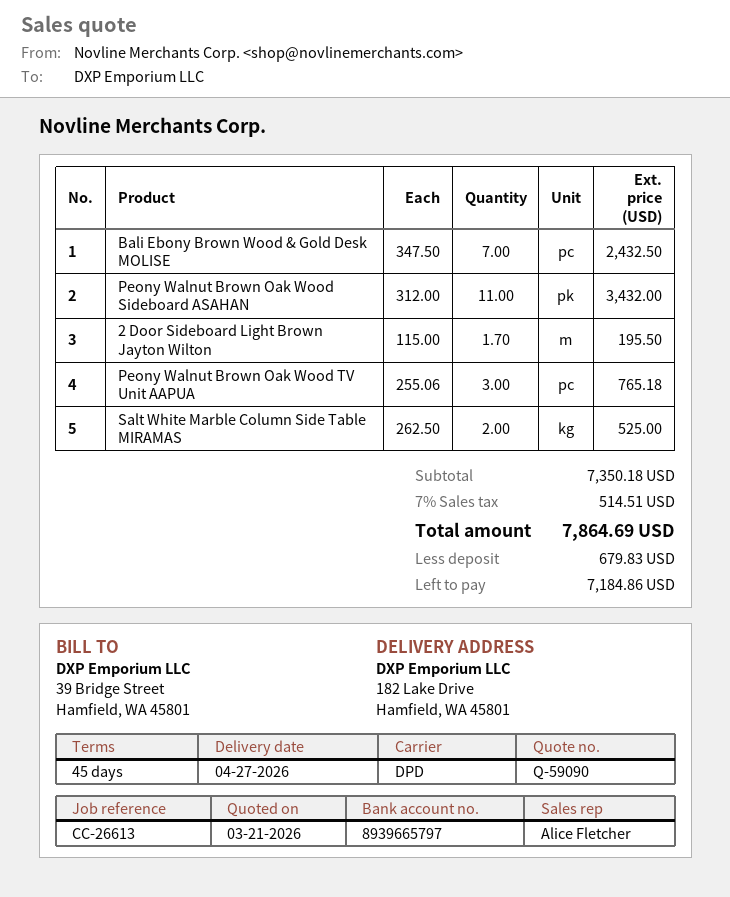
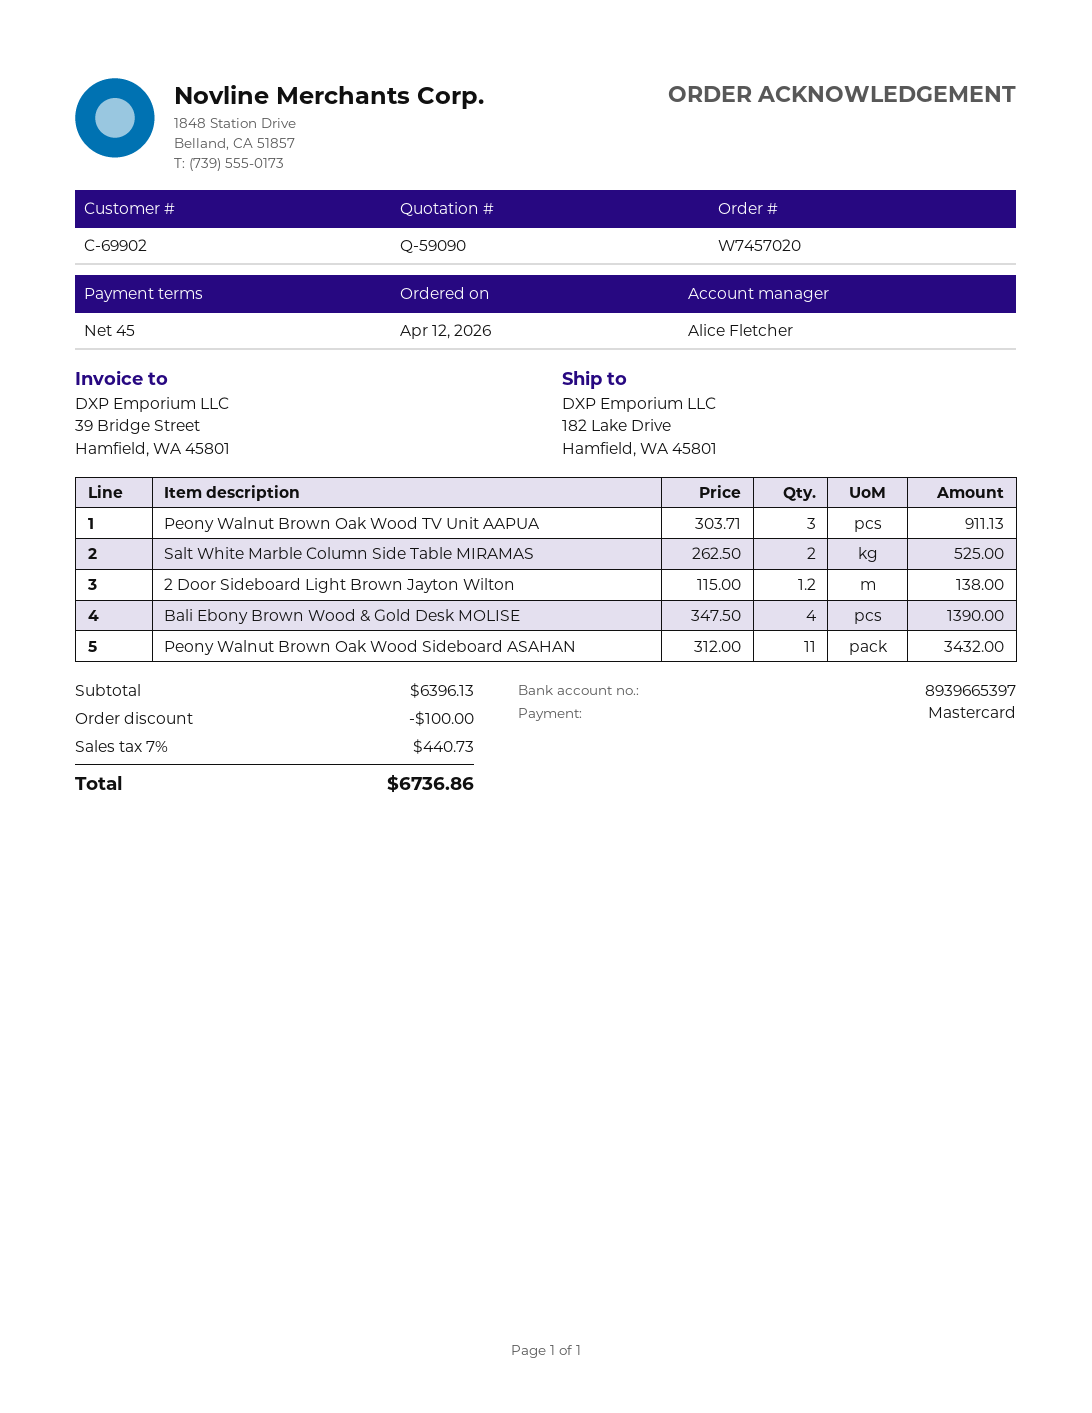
bank account: 8939665797 -> 8939665397
Bali Ebony Brown Wood & Gold Desk MOLISE: 7 x 347.50 = 2432.50 -> 4 x 347.50 = 1390.00
2 Door Sideboard Light Brown Jayton Wilton: 1.7 x 115.00 = 195.50 -> 1.2 x 115.00 = 138.00
Peony Walnut Brown Oak Wood TV Unit AAPUA: 3 x 255.06 = 765.18 -> 3 x 303.71 = 911.13
subtotal: 7350.18 -> 6396.13
discount: none -> 100.00
tax: 7% = 514.51 -> 7% = 440.73
total: 7864.69 -> 6736.86

